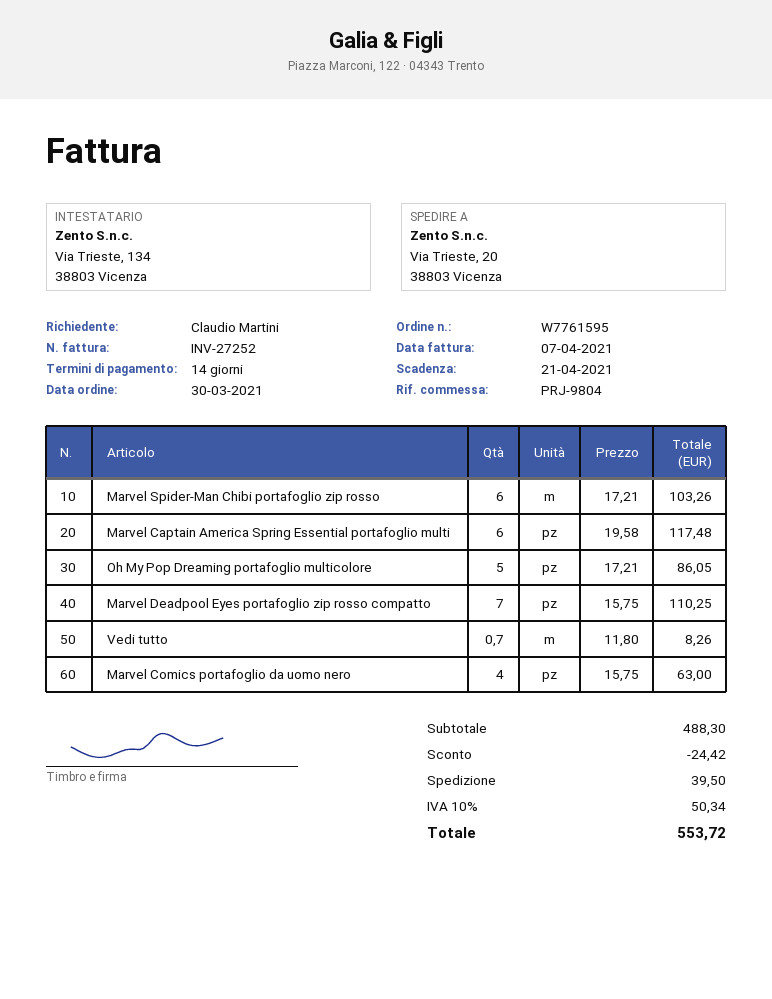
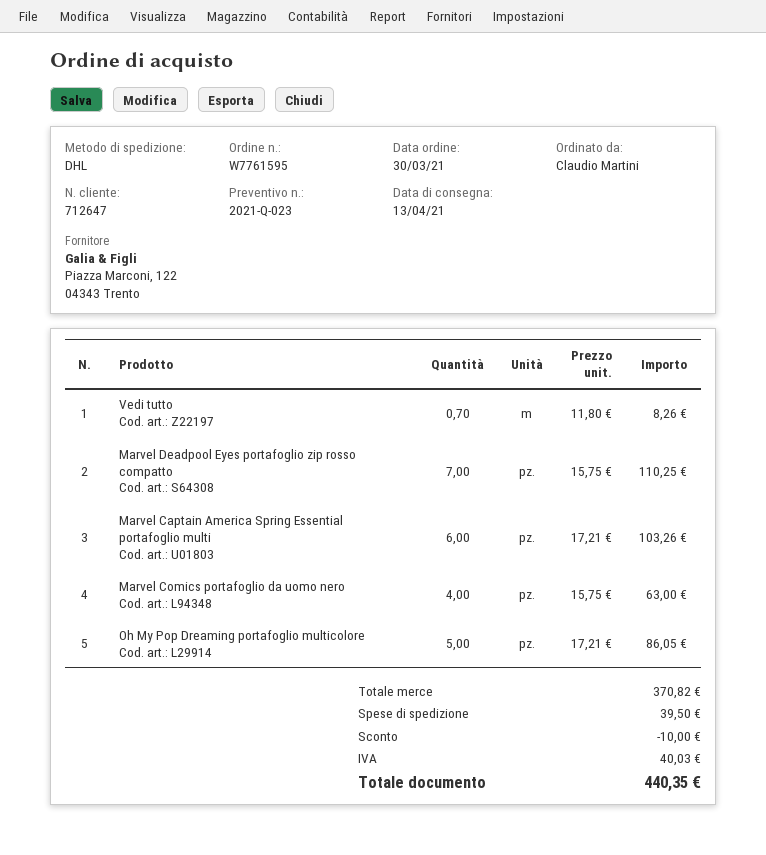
Marvel Spider-Man Chibi portafoglio zip rosso: 6 x 17.21 = 103.26 -> none
Marvel Captain America Spring Essential portafoglio multi: 6 x 19.58 = 117.48 -> 6 x 17.21 = 103.26
subtotal: 488.30 -> 370.82
discount: 24.42 -> 10.00
tax: 50.34 -> 40.03
total: 553.72 -> 440.35

